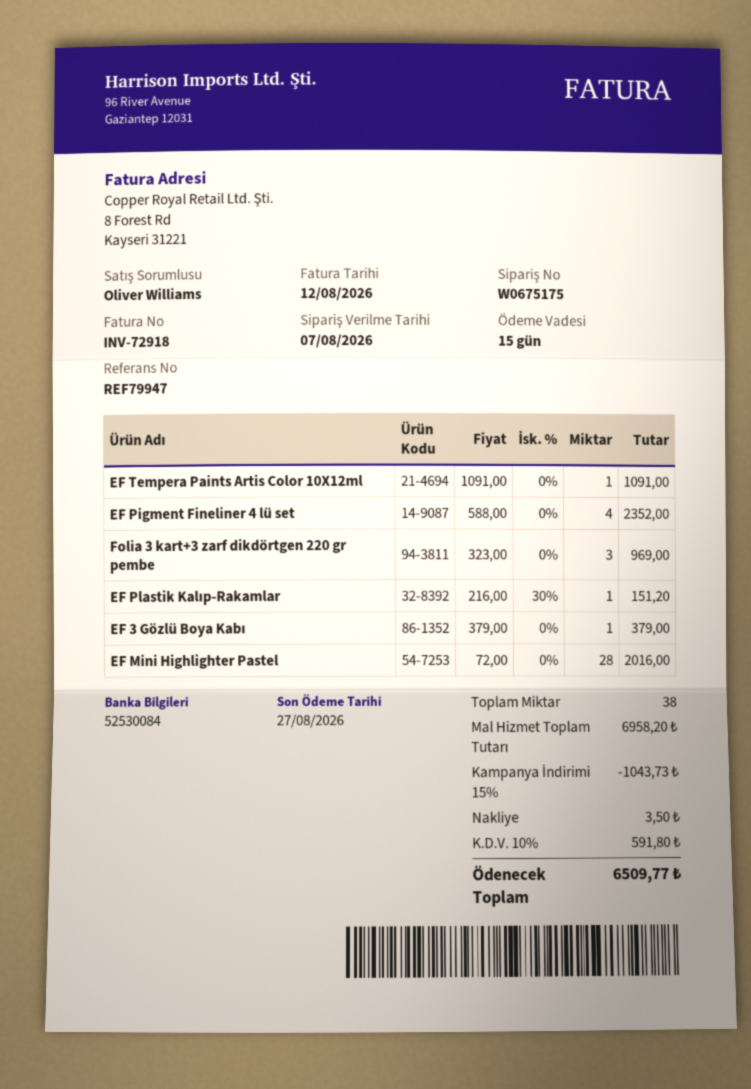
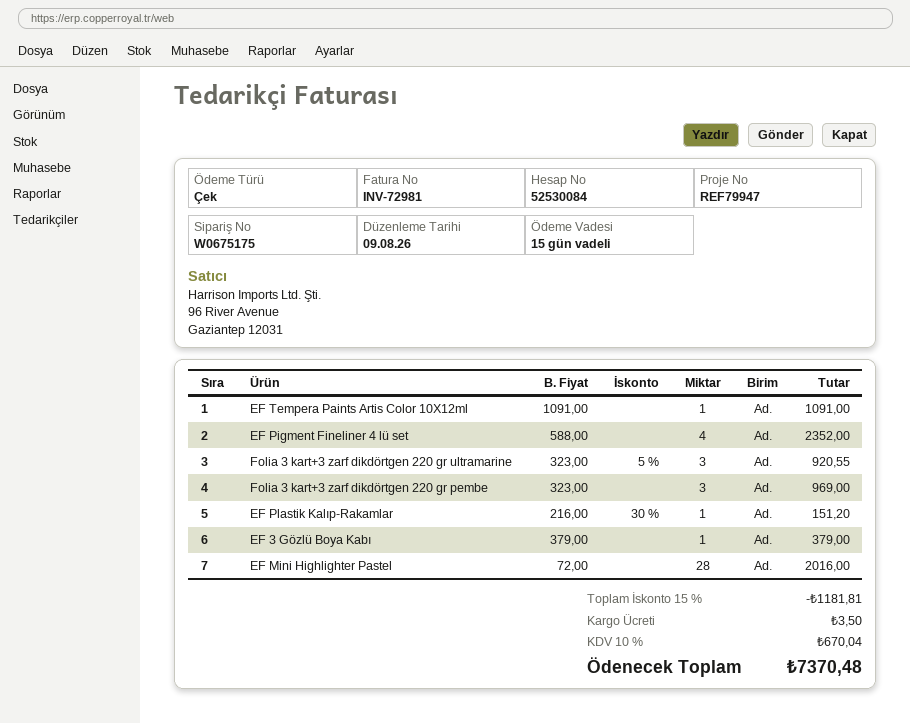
invoice number: INV-72918 -> INV-72981
invoice date: 2026-08-12 -> 2026-08-09
Folia 3 kart+3 zarf dikdörtgen 220 gr ultramarine: none -> 3 x 323.00 - 5% = 920.55
discount: 15% = 1043.73 -> 15% = 1181.81
tax: 10% = 591.80 -> 10% = 670.04
total: 6509.77 -> 7370.48

